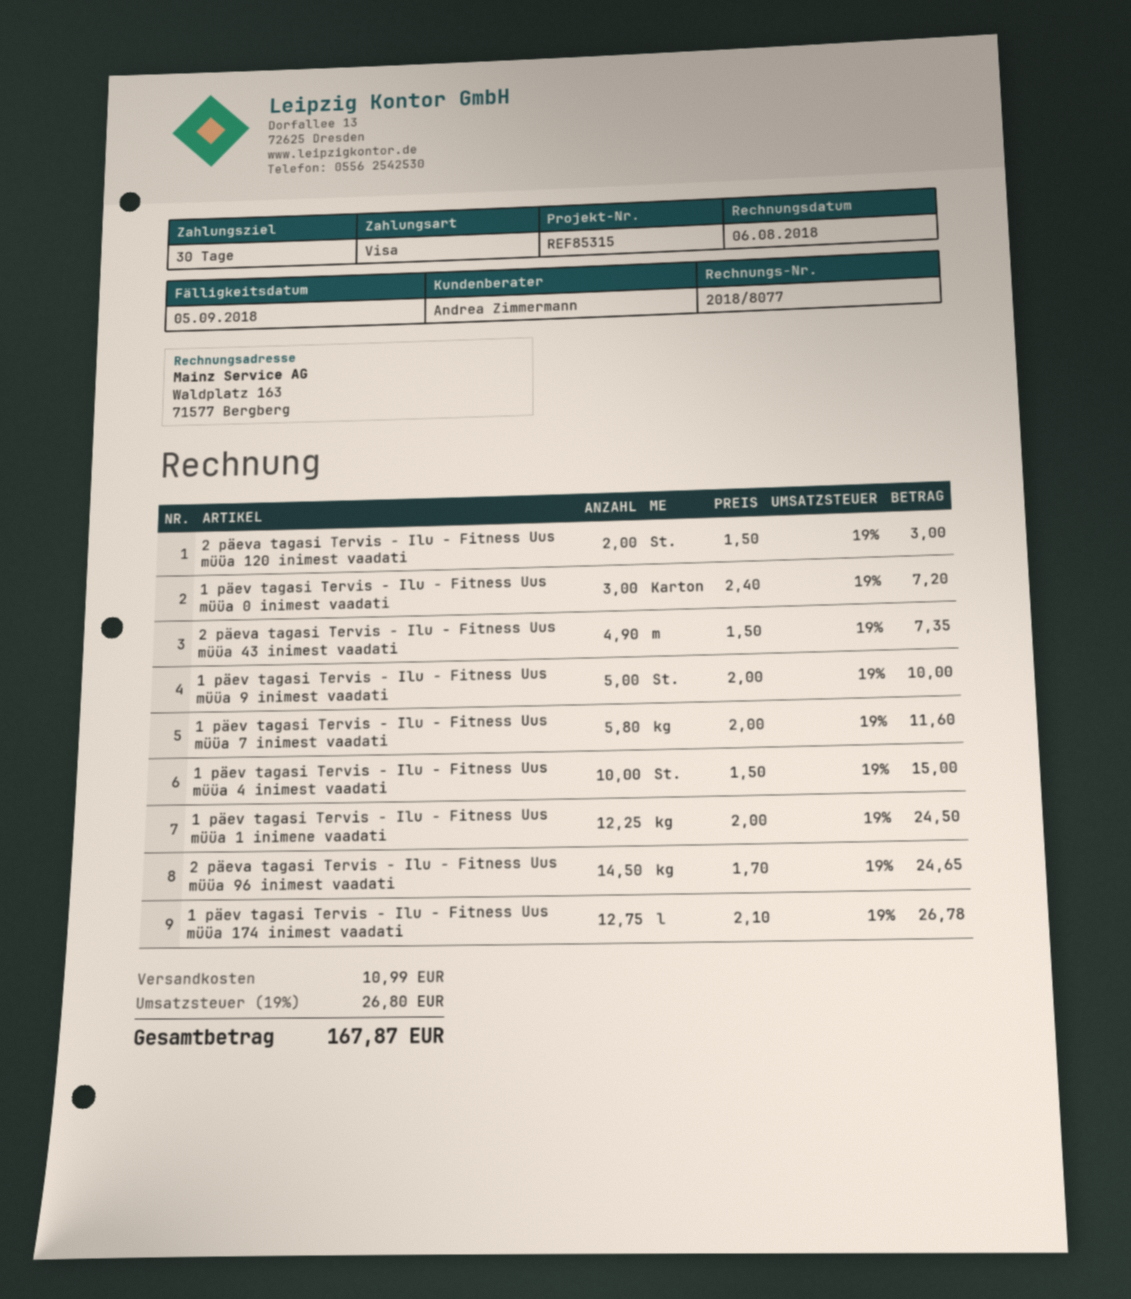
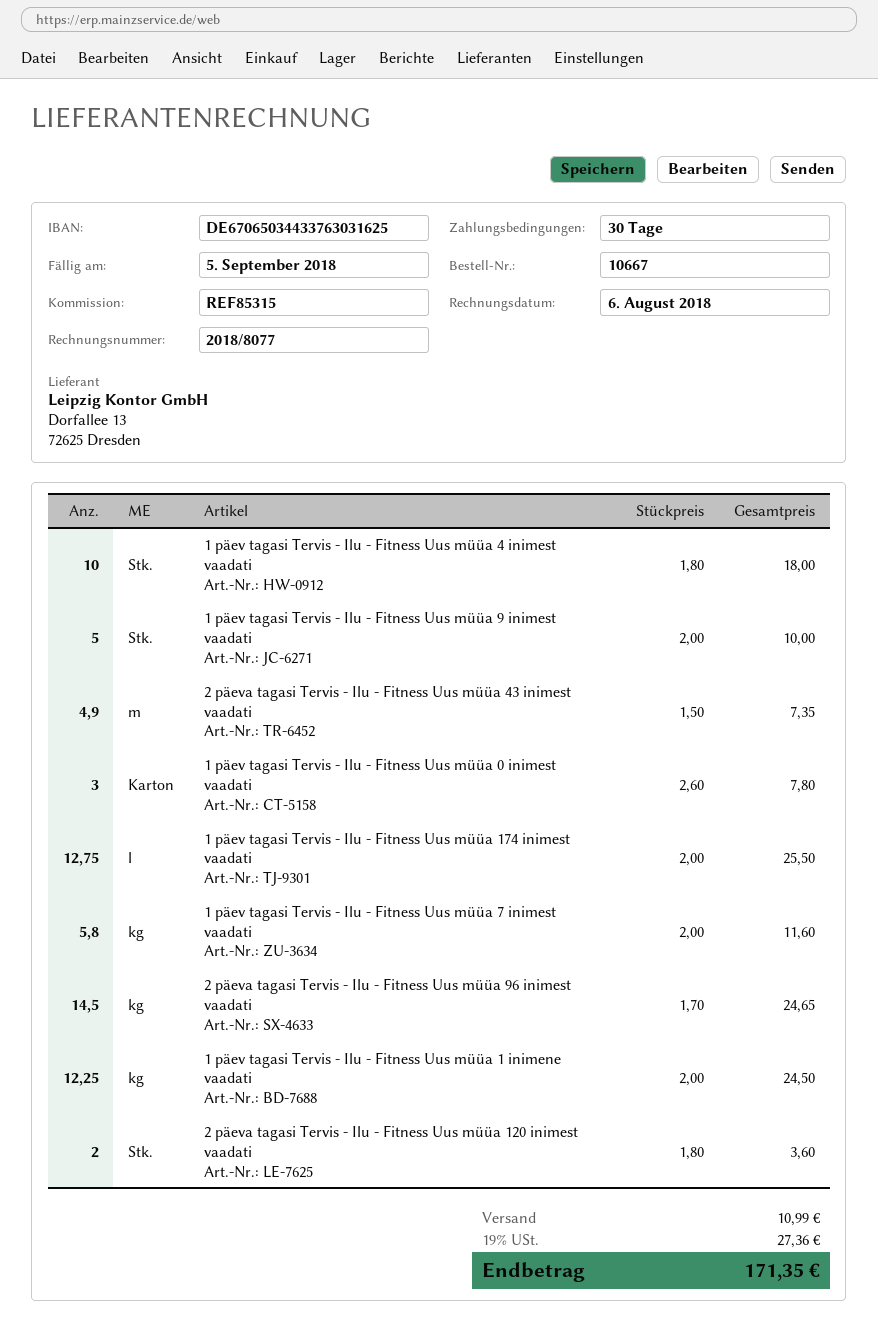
2 päeva tagasi Tervis - Ilu - Fitness Uus müüa 120 inimest vaadati: 2 x 1.50 = 3.00 -> 2 x 1.80 = 3.60
1 päev tagasi Tervis - Ilu - Fitness Uus müüa 0 inimest vaadati: 3 x 2.40 = 7.20 -> 3 x 2.60 = 7.80
1 päev tagasi Tervis - Ilu - Fitness Uus müüa 4 inimest vaadati: 10 x 1.50 = 15.00 -> 10 x 1.80 = 18.00
1 päev tagasi Tervis - Ilu - Fitness Uus müüa 174 inimest vaadati: 12.75 x 2.10 = 26.78 -> 12.75 x 2.00 = 25.50
tax: 19% = 26.80 -> 19% = 27.36
total: 167.87 -> 171.35

